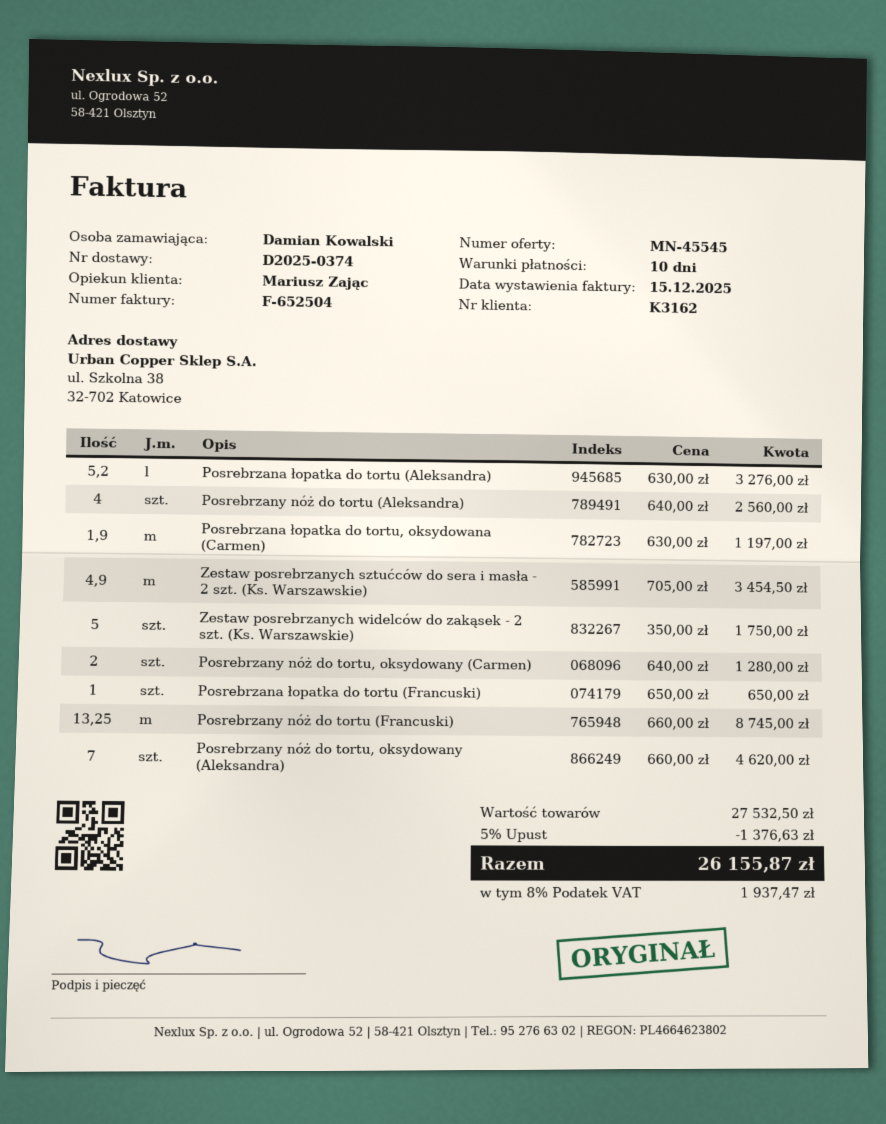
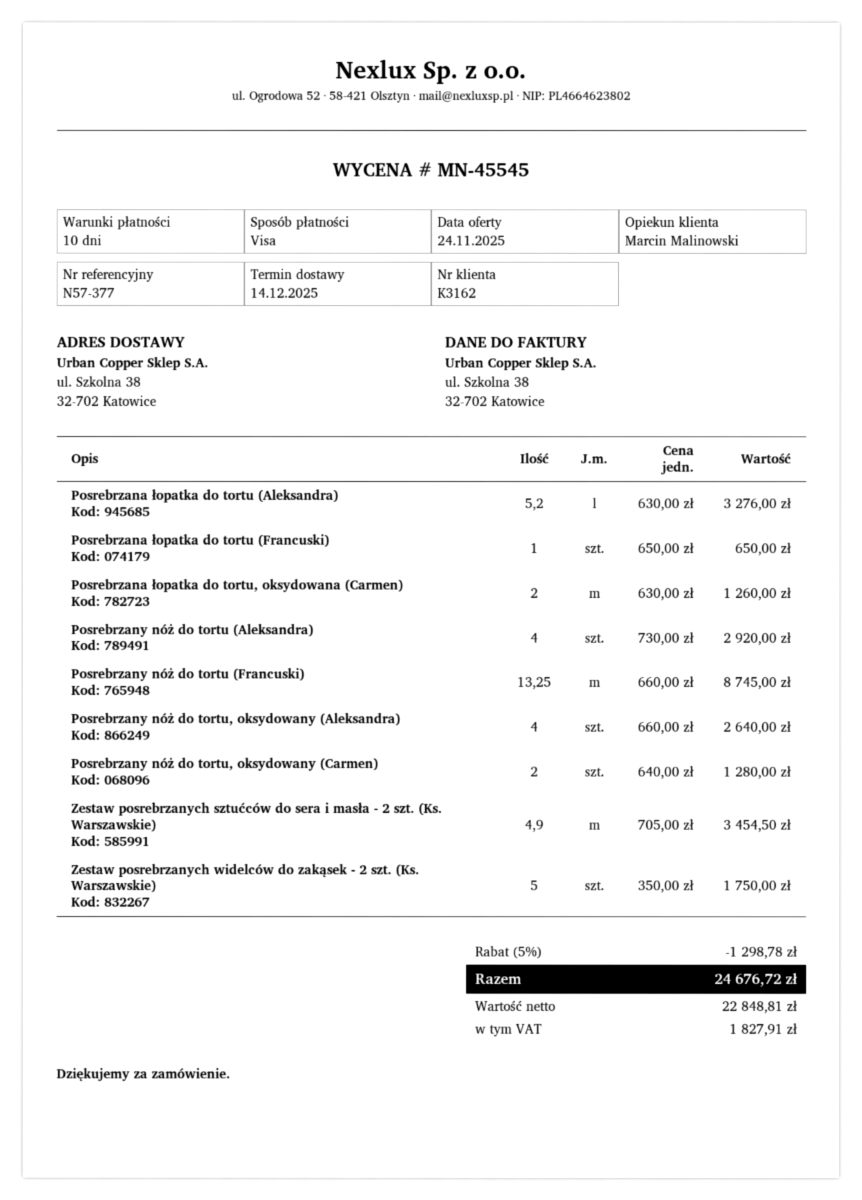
sales rep: Mariusz Zając -> Marcin Malinowski
Posrebrzany nóż do tortu (Aleksandra): 4 x 640.00 = 2560.00 -> 4 x 730.00 = 2920.00
Posrebrzana łopatka do tortu, oksydowana (Carmen): 1.9 x 630.00 = 1197.00 -> 2 x 630.00 = 1260.00
Posrebrzany nóż do tortu, oksydowany (Aleksandra): 7 x 660.00 = 4620.00 -> 4 x 660.00 = 2640.00
discount: 5% = 1376.63 -> 5% = 1298.78
tax: 1937.47 -> 1827.91
total: 26155.87 -> 24676.72

